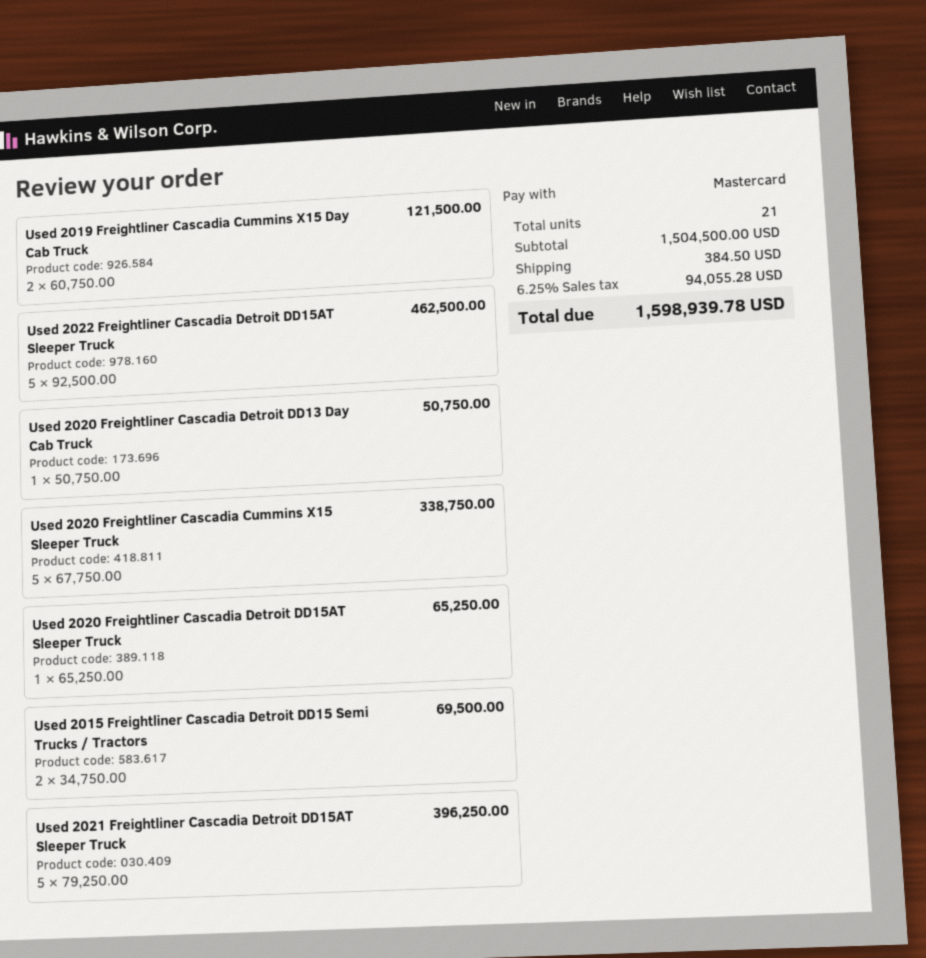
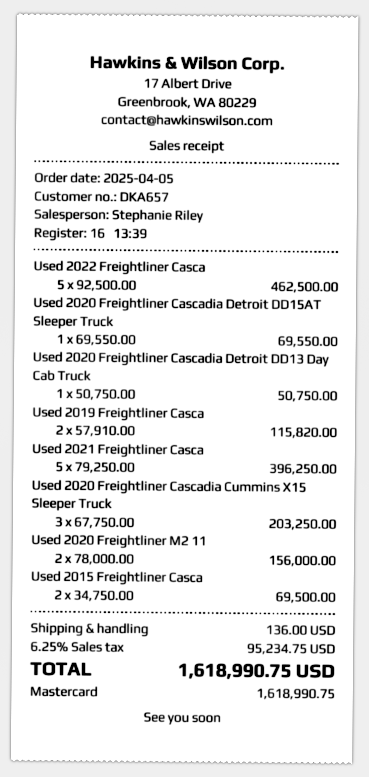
Used 2019 Freightliner Cascadia Cummins X15 Day Cab Truck: 2 x 60750.00 = 121500.00 -> 2 x 57910.00 = 115820.00
Used 2020 Freightliner Cascadia Cummins X15 Sleeper Truck: 5 x 67750.00 = 338750.00 -> 3 x 67750.00 = 203250.00
Used 2020 Freightliner Cascadia Detroit DD15AT Sleeper Truck: 1 x 65250.00 = 65250.00 -> 1 x 69550.00 = 69550.00
Used 2020 Freightliner M2 11: none -> 2 x 78000.00 = 156000.00
shipping: 384.50 -> 136.00
tax: 6.25% = 94055.28 -> 6.25% = 95234.75
total: 1598939.78 -> 1618990.75

